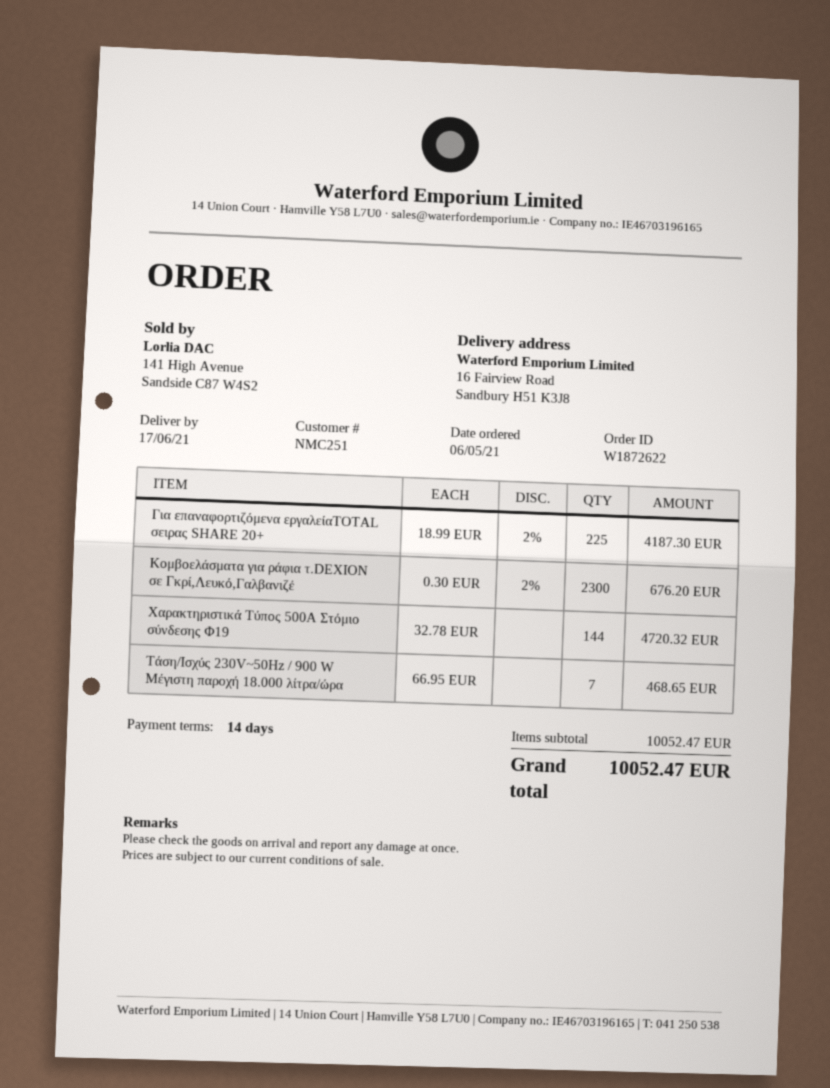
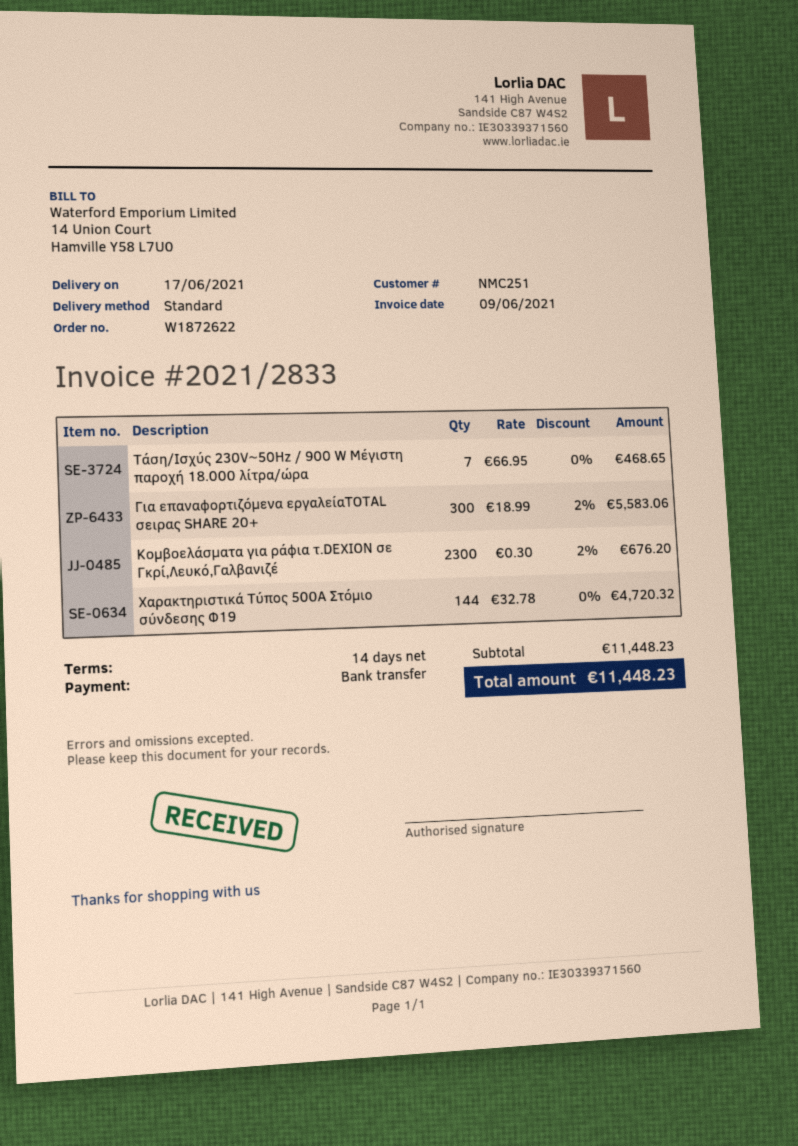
Για επαναφορτιζόμενα εργαλείαTOTAL σειρας SHARE 20+: 225 x 18.99 - 2% = 4187.30 -> 300 x 18.99 - 2% = 5583.06
subtotal: 10052.47 -> 11448.23
total: 10052.47 -> 11448.23

